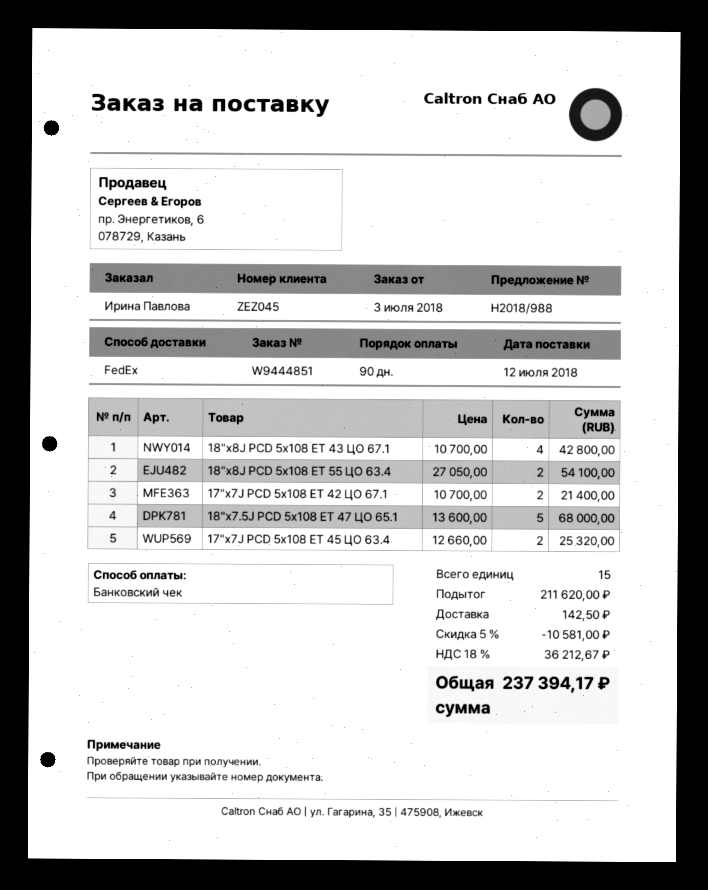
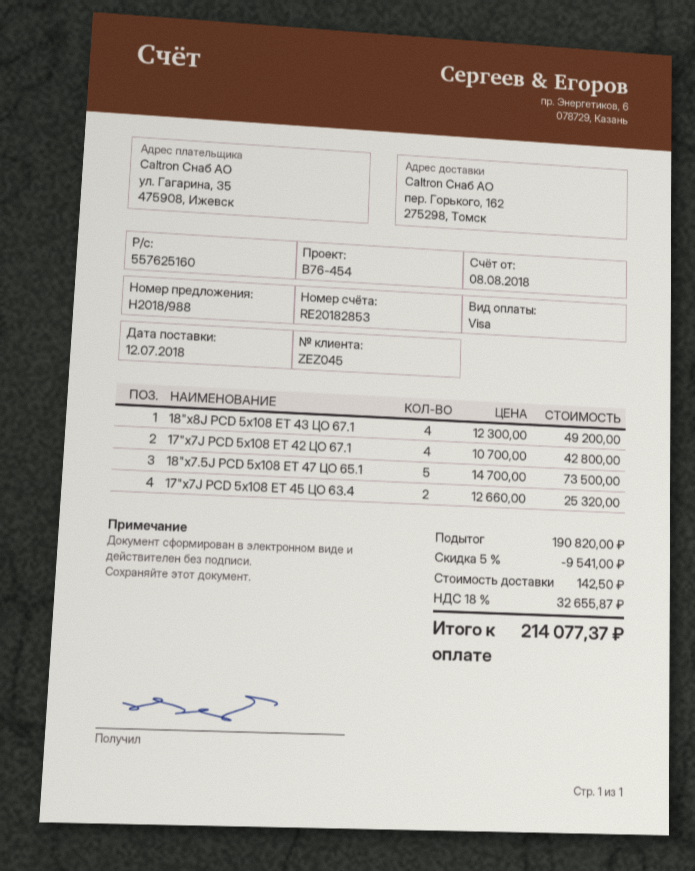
payment method: cheque -> Visa
18"x8J PCD 5x108 ЕТ 43 ЦО 67.1: 4 x 10700.00 = 42800.00 -> 4 x 12300.00 = 49200.00
18"x8J PCD 5x108 ЕТ 55 ЦО 63.4: 2 x 27050.00 = 54100.00 -> none
17"x7J PCD 5x108 ЕТ 42 ЦО 67.1: 2 x 10700.00 = 21400.00 -> 4 x 10700.00 = 42800.00
18"x7.5J PCD 5x108 ЕТ 47 ЦО 65.1: 5 x 13600.00 = 68000.00 -> 5 x 14700.00 = 73500.00
subtotal: 211620.00 -> 190820.00
discount: 5% = 10581.00 -> 5% = 9541.00
tax: 18% = 36212.67 -> 18% = 32655.87
total: 237394.17 -> 214077.37

